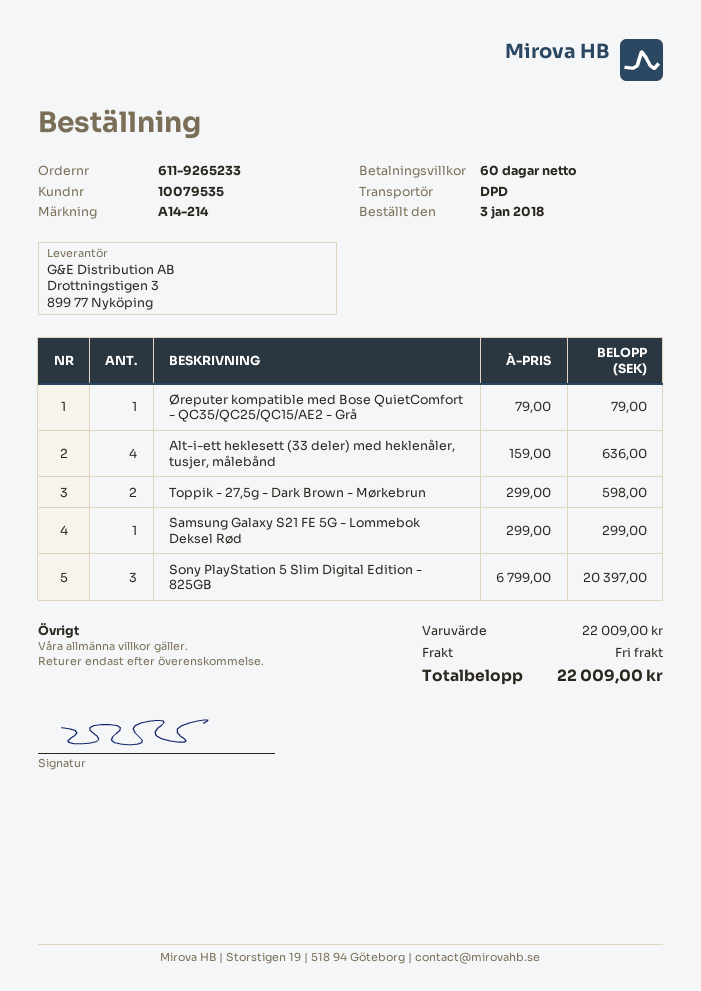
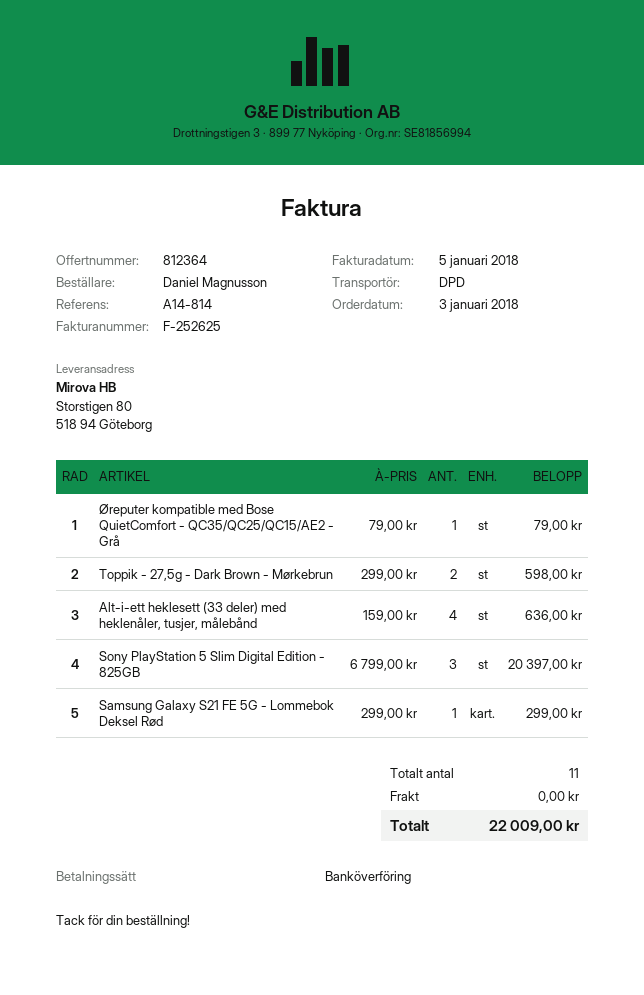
reference: A14-214 -> A14-814

